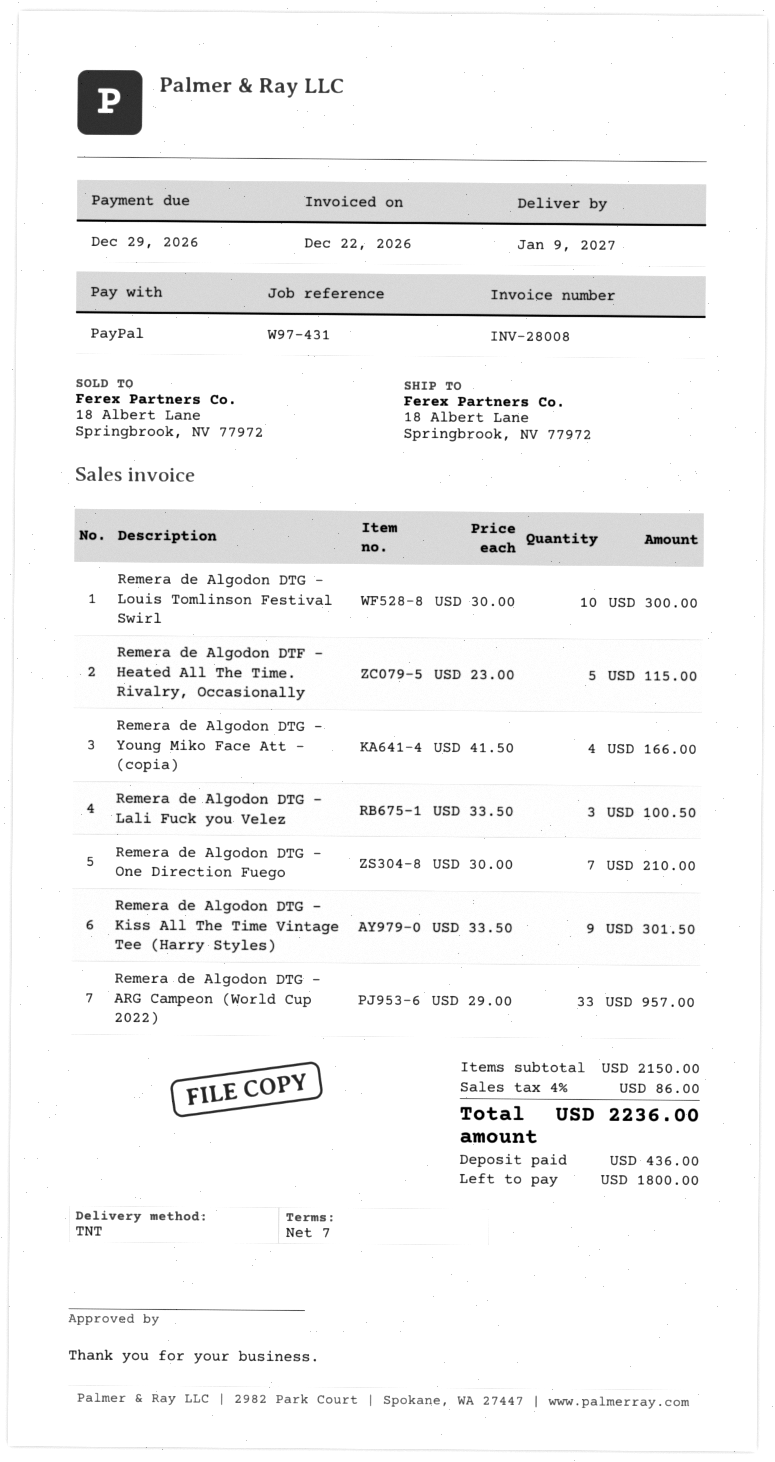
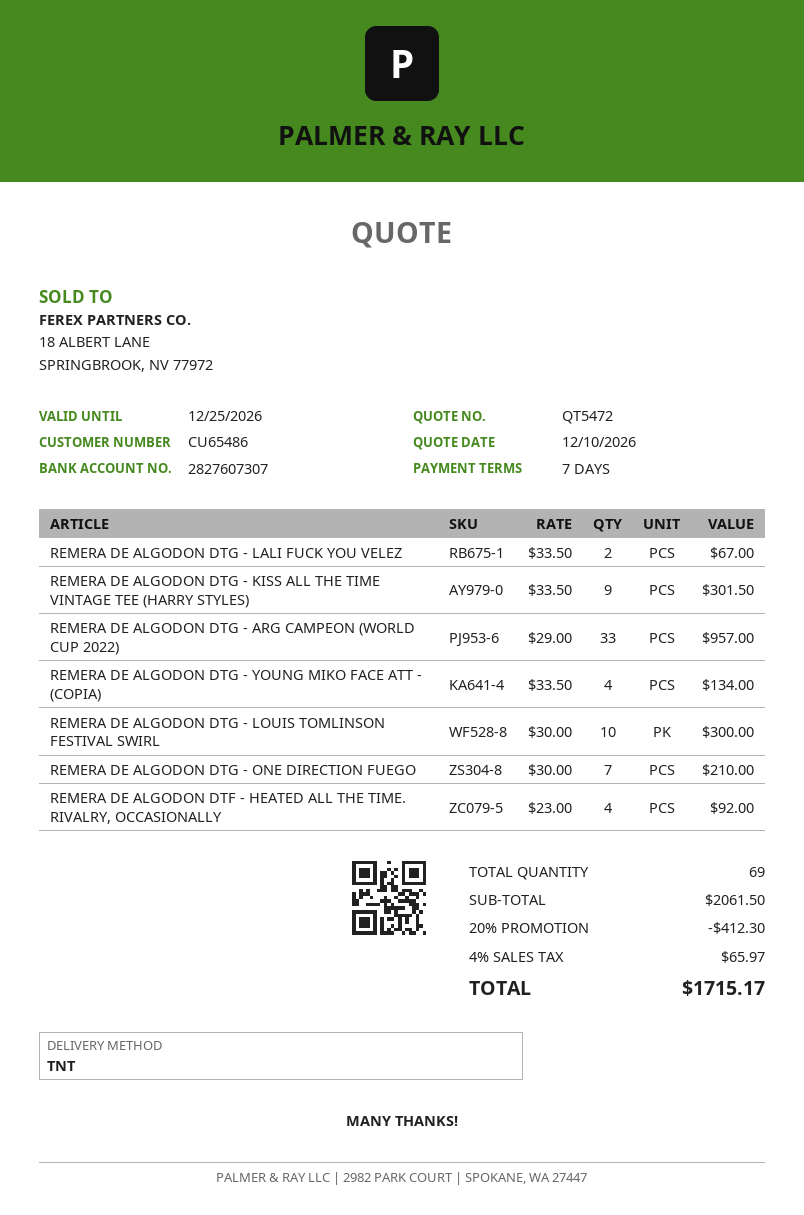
Remera de Algodon DTF - Heated All The Time. Rivalry, Occasionally: 5 x 23.00 = 115.00 -> 4 x 23.00 = 92.00
Remera de Algodon DTG - Young Miko Face Att - (copia): 4 x 41.50 = 166.00 -> 4 x 33.50 = 134.00
Remera de Algodon DTG - Lali Fuck you Velez: 3 x 33.50 = 100.50 -> 2 x 33.50 = 67.00
subtotal: 2150.00 -> 2061.50
discount: none -> 20% = 412.30
tax: 4% = 86.00 -> 4% = 65.97
total: 2236.00 -> 1715.17

